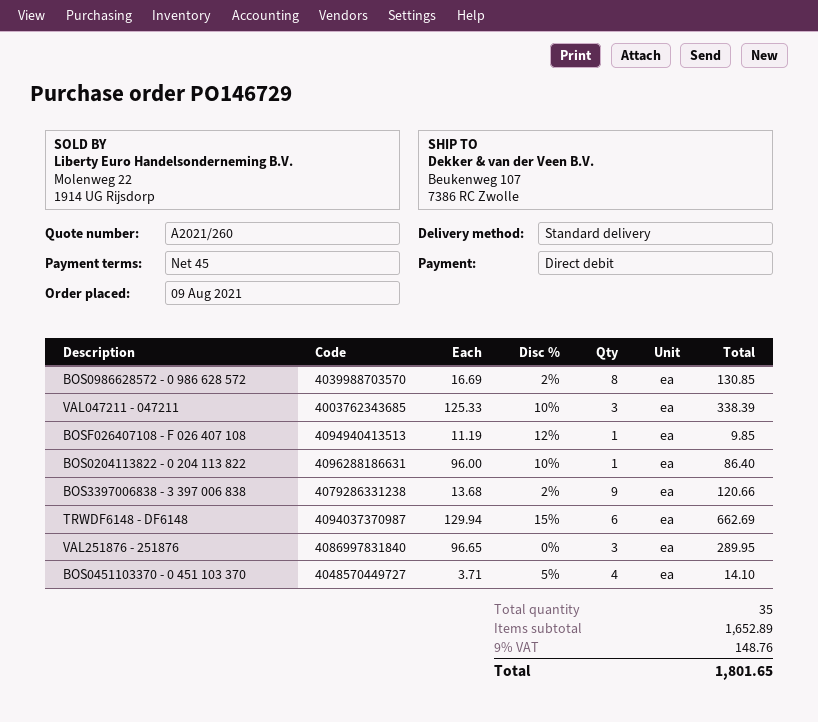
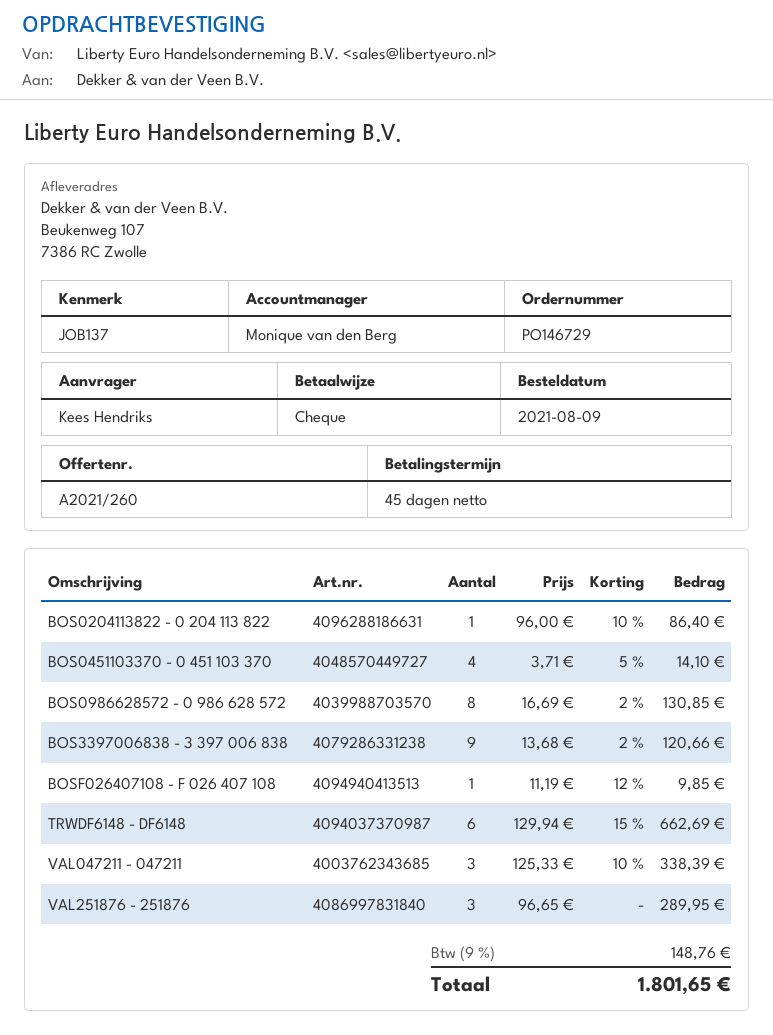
payment method: direct debit -> cheque

